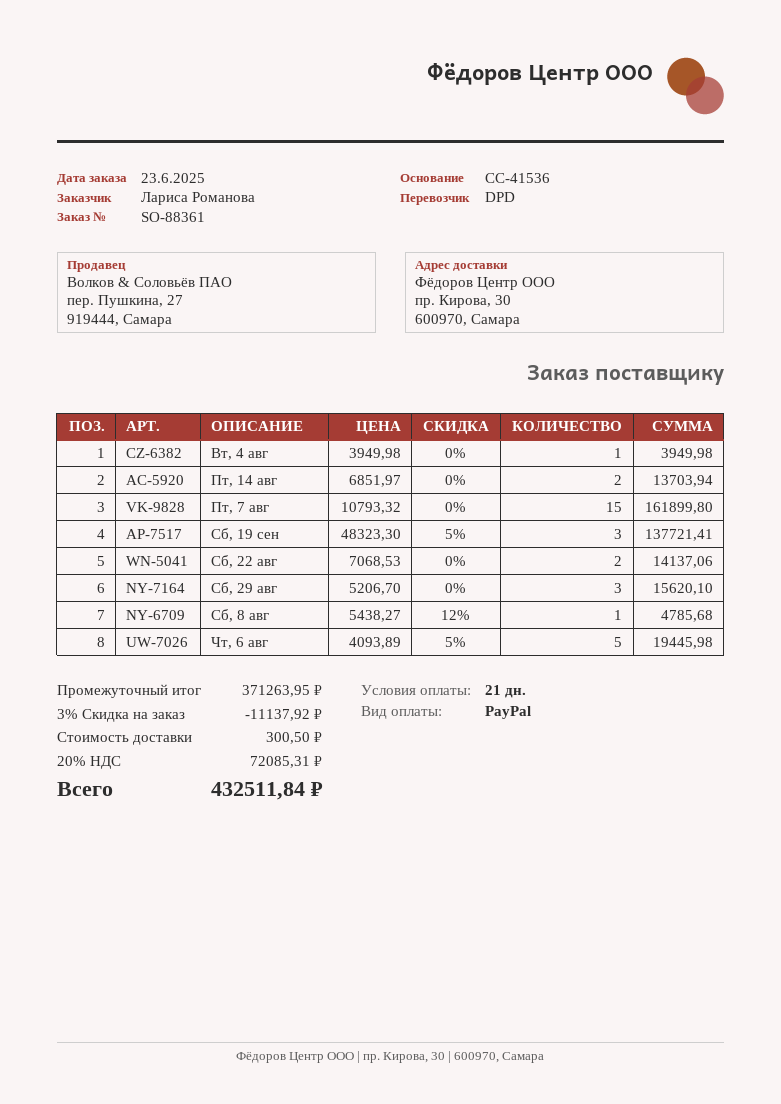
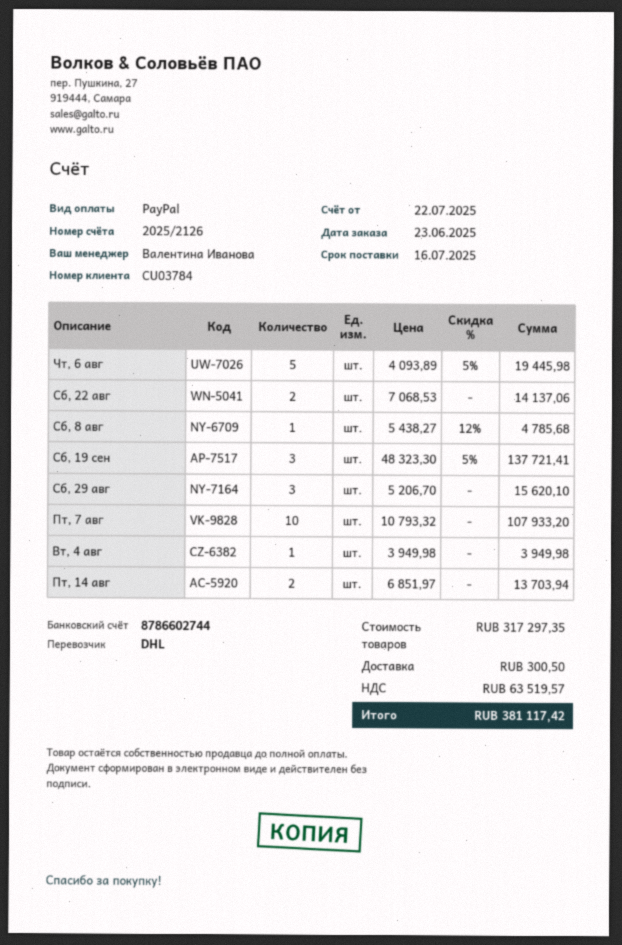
shipping method: DPD -> DHL
Пт, 7 авг: 15 x 10793.32 = 161899.80 -> 10 x 10793.32 = 107933.20
subtotal: 371263.95 -> 317297.35
discount: 3% = 11137.92 -> none
tax: 72085.31 -> 63519.57
total: 432511.84 -> 381117.42

